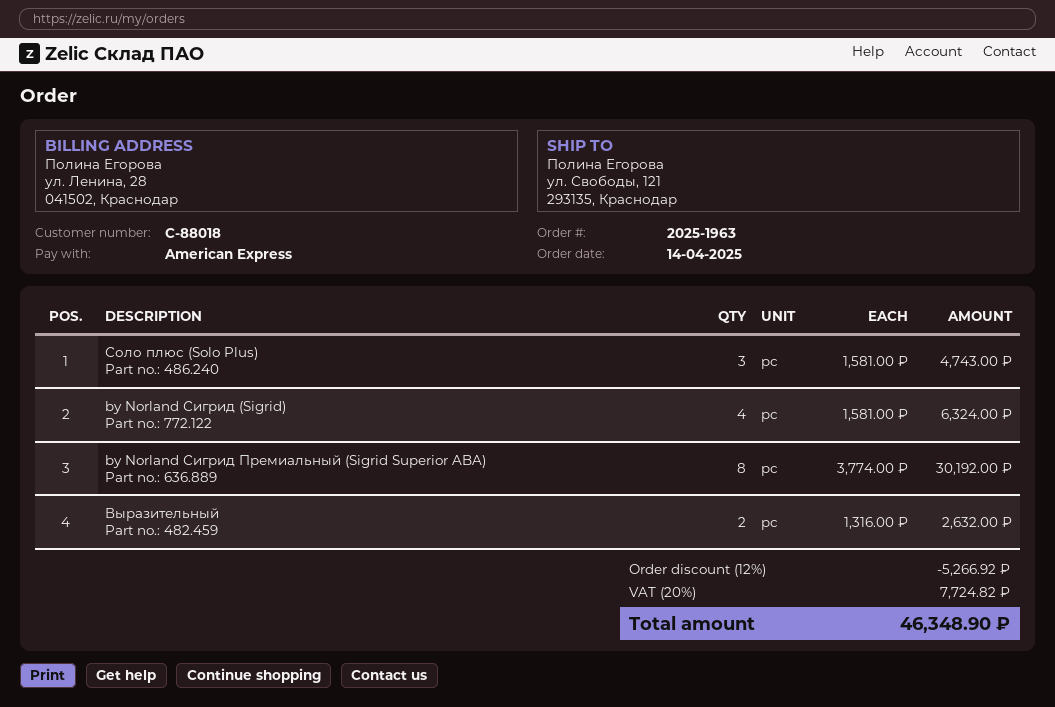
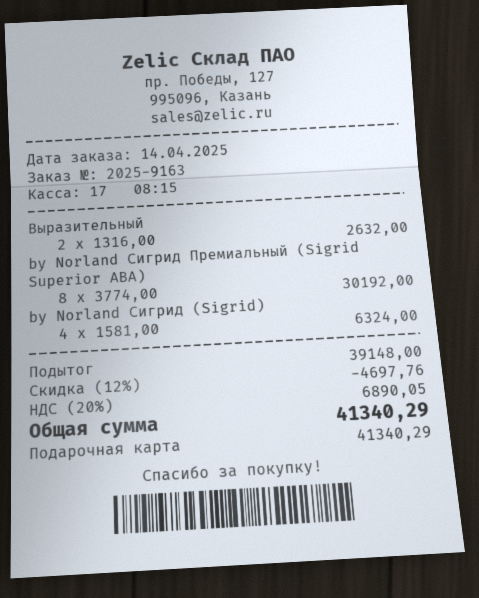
order number: 2025-1963 -> 2025-9163
payment method: American Express -> gift card
Соло плюс (Solo Plus): 3 x 1581.00 = 4743.00 -> none
discount: 12% = 5266.92 -> 12% = 4697.76
tax: 20% = 7724.82 -> 20% = 6890.05
total: 46348.90 -> 41340.29

